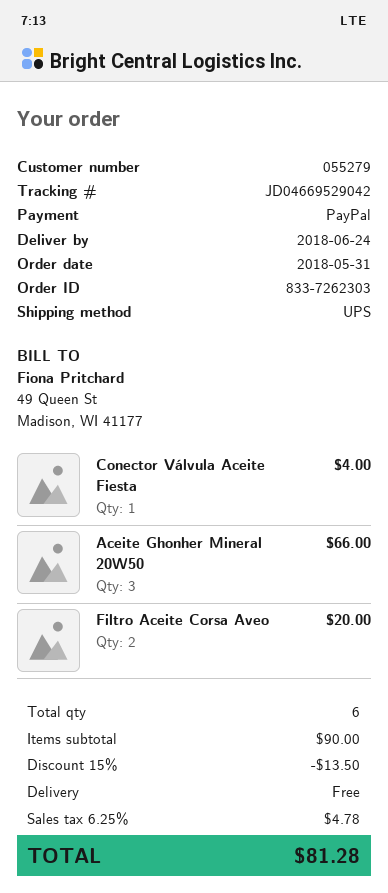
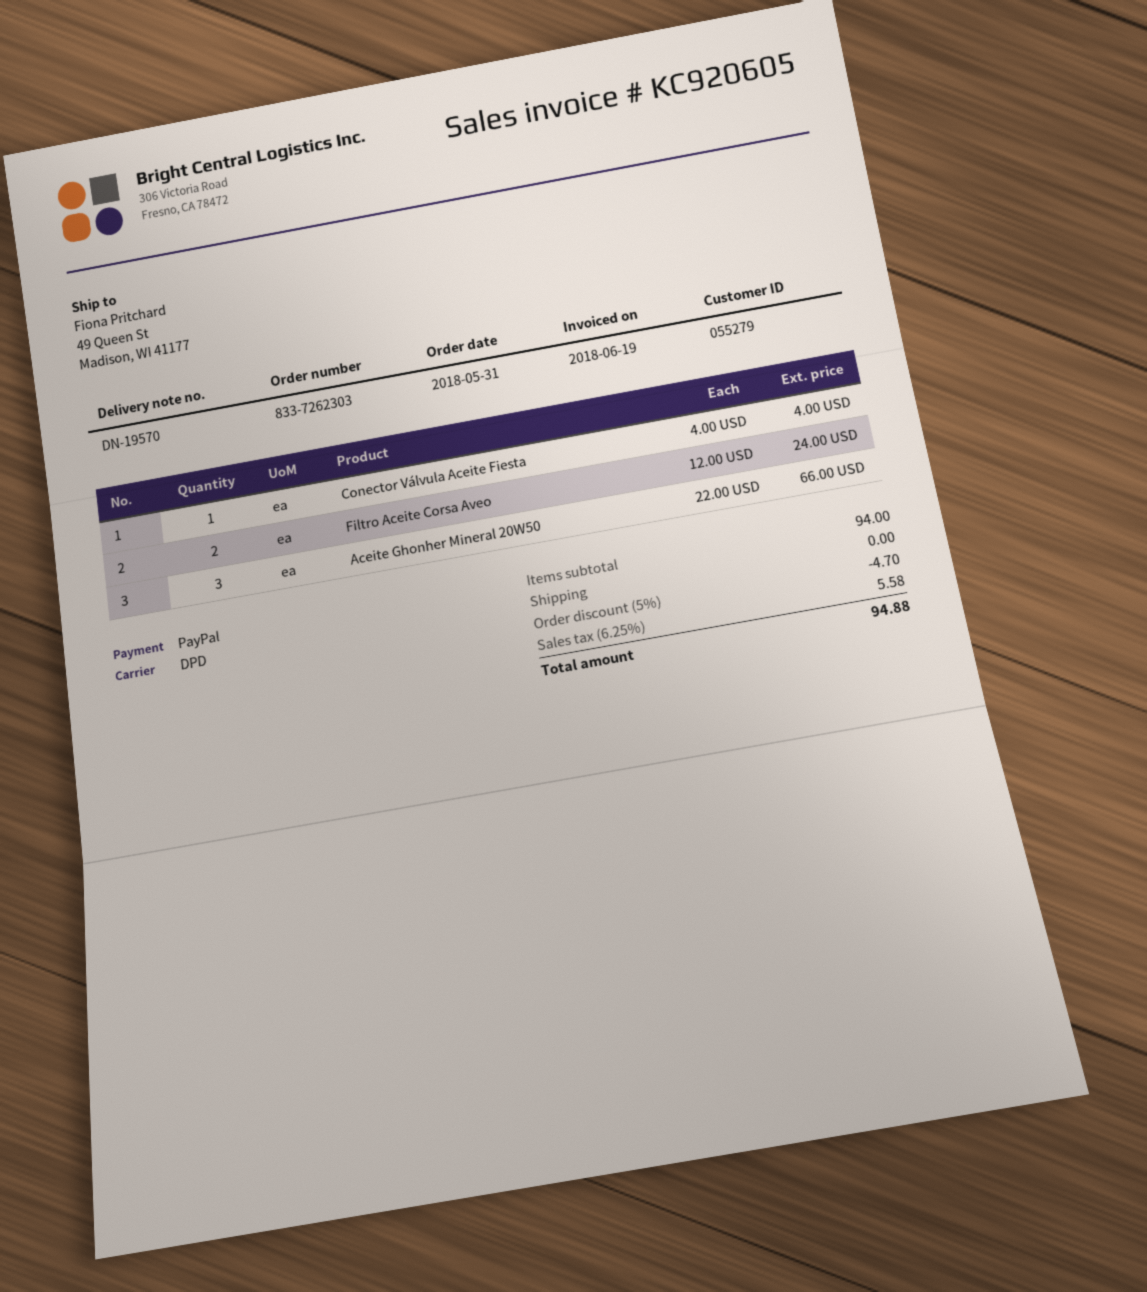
shipping method: UPS -> DPD
Filtro Aceite Corsa Aveo: 2 for 20.00 -> 2 for 24.00
subtotal: 90.00 -> 94.00
discount: 15% = 13.50 -> 5% = 4.70
tax: 6.25% = 4.78 -> 6.25% = 5.58
total: 81.28 -> 94.88

